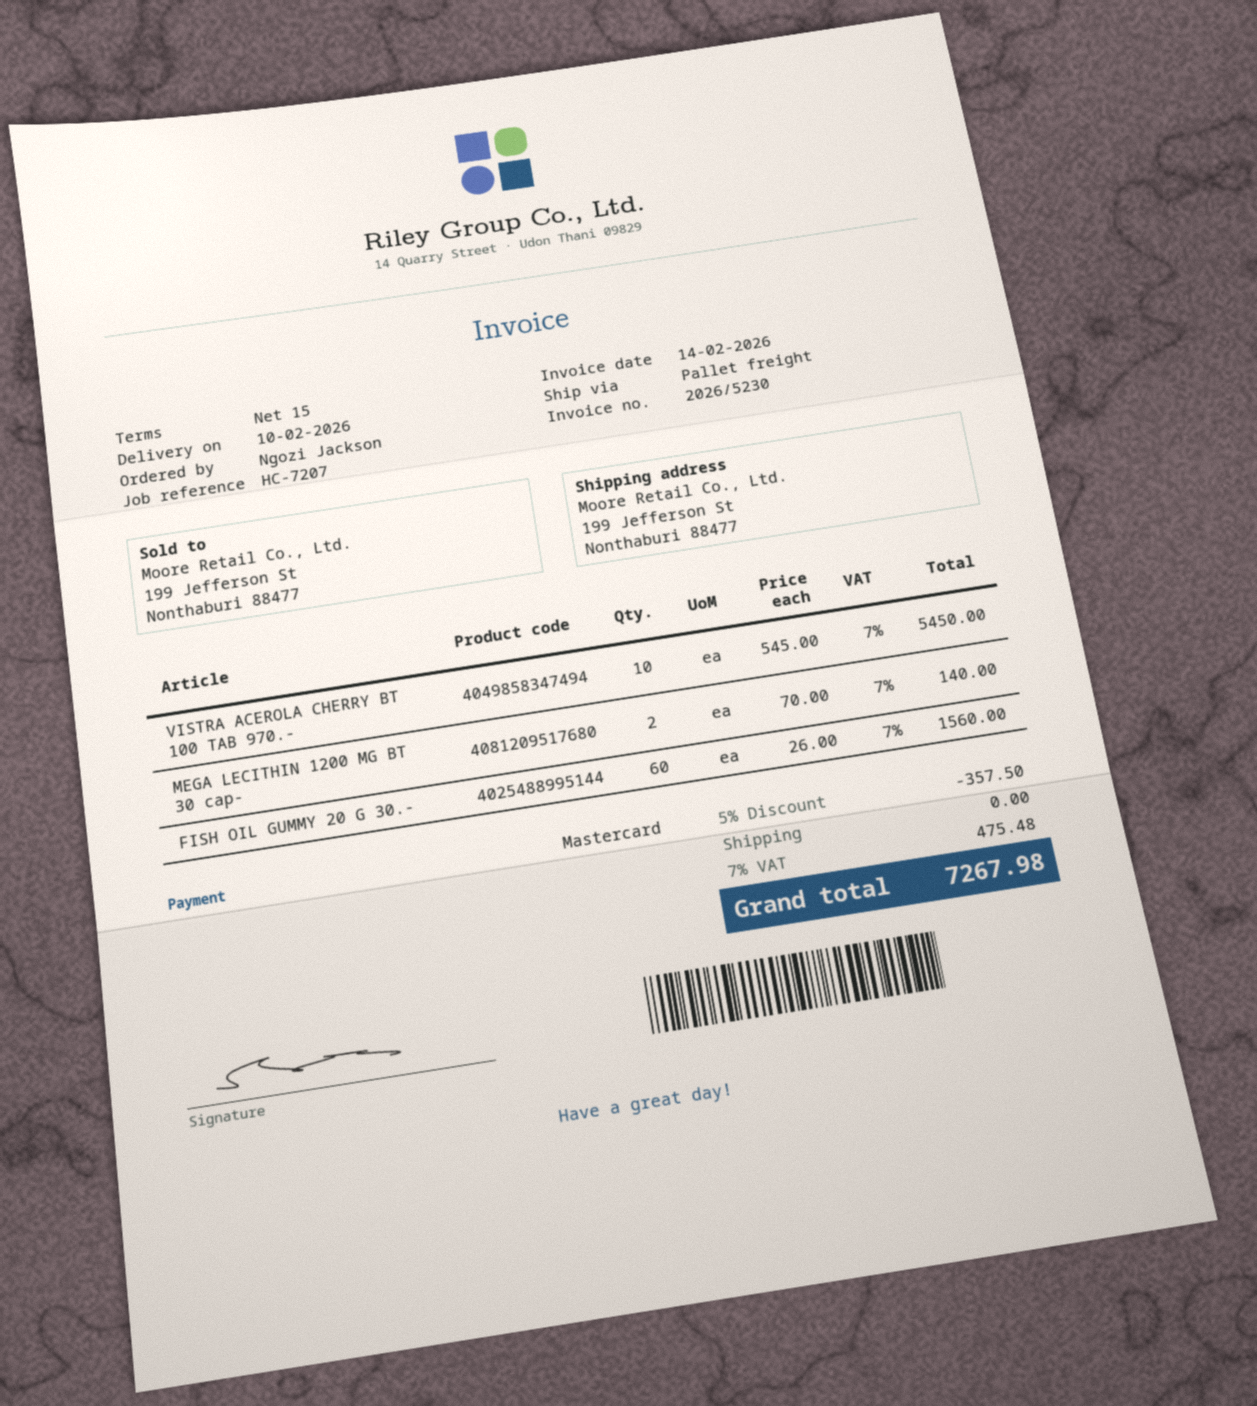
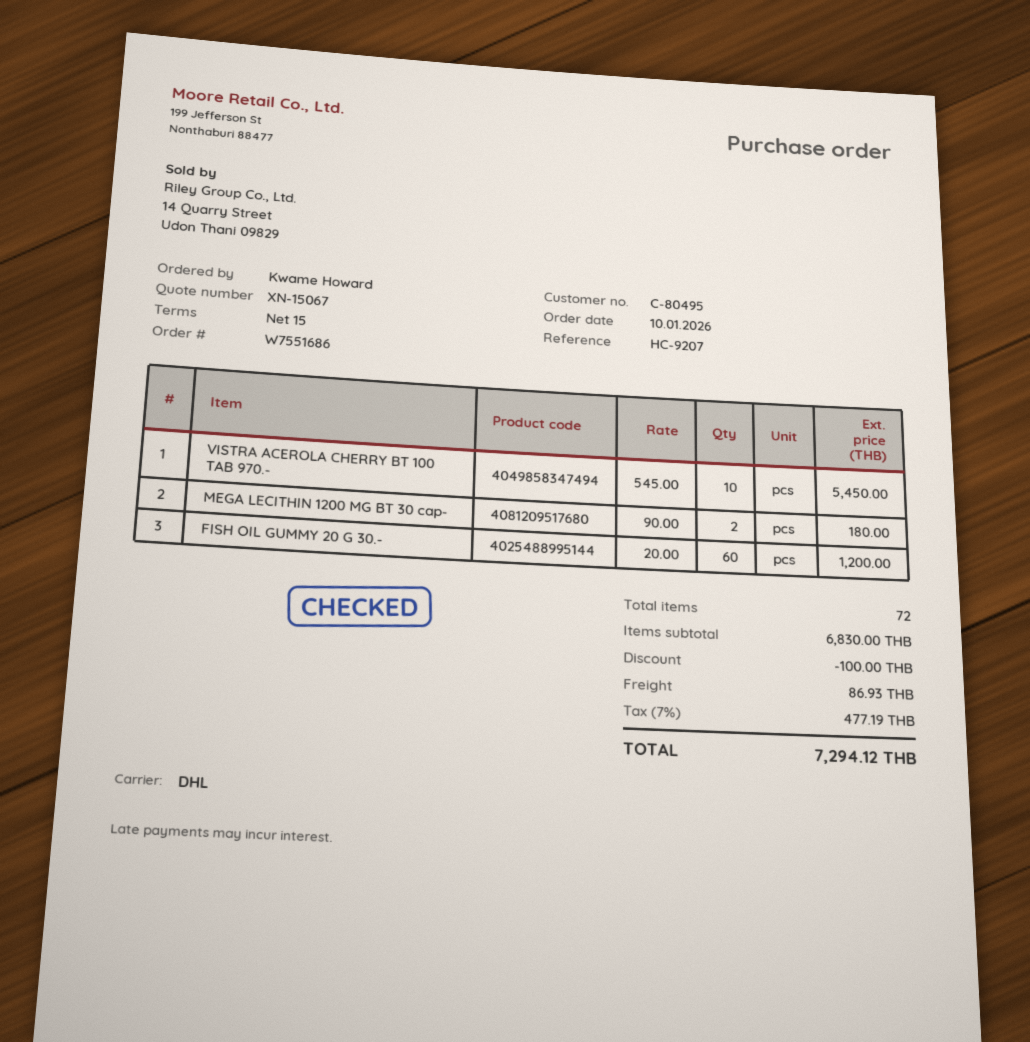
reference: HC-7207 -> HC-9207
ordered by: Ngozi Jackson -> Kwame Howard
shipping method: pallet freight -> DHL
MEGA LECITHIN 1200 MG BT 30 cap-: 2 x 70.00 = 140.00 -> 2 x 90.00 = 180.00
FISH OIL GUMMY 20 G 30.-: 60 x 26.00 = 1560.00 -> 60 x 20.00 = 1200.00
discount: 357.50 -> 100.00
shipping: 0.00 -> 86.93
tax: 7% = 475.48 -> 7% = 477.19
total: 7267.98 -> 7294.12

